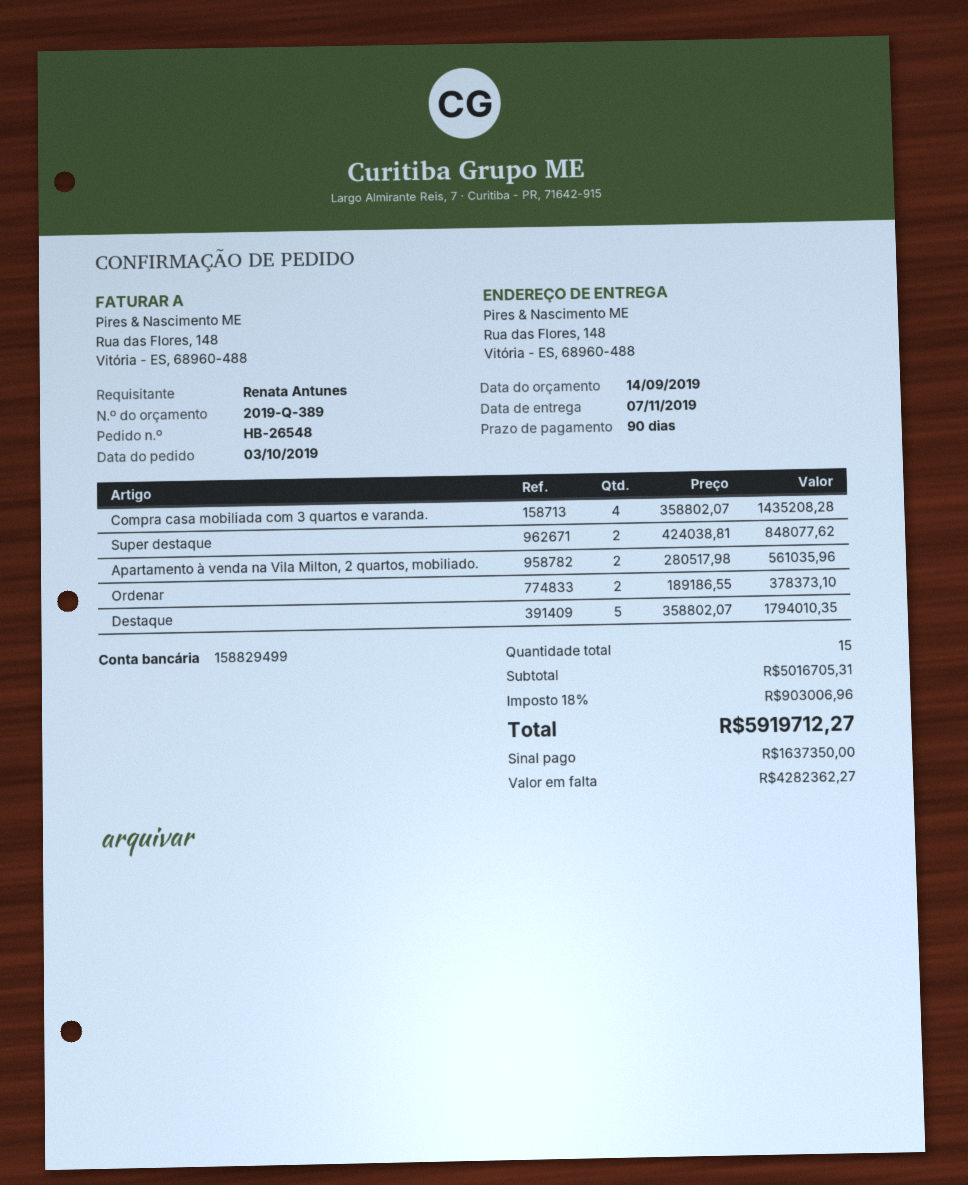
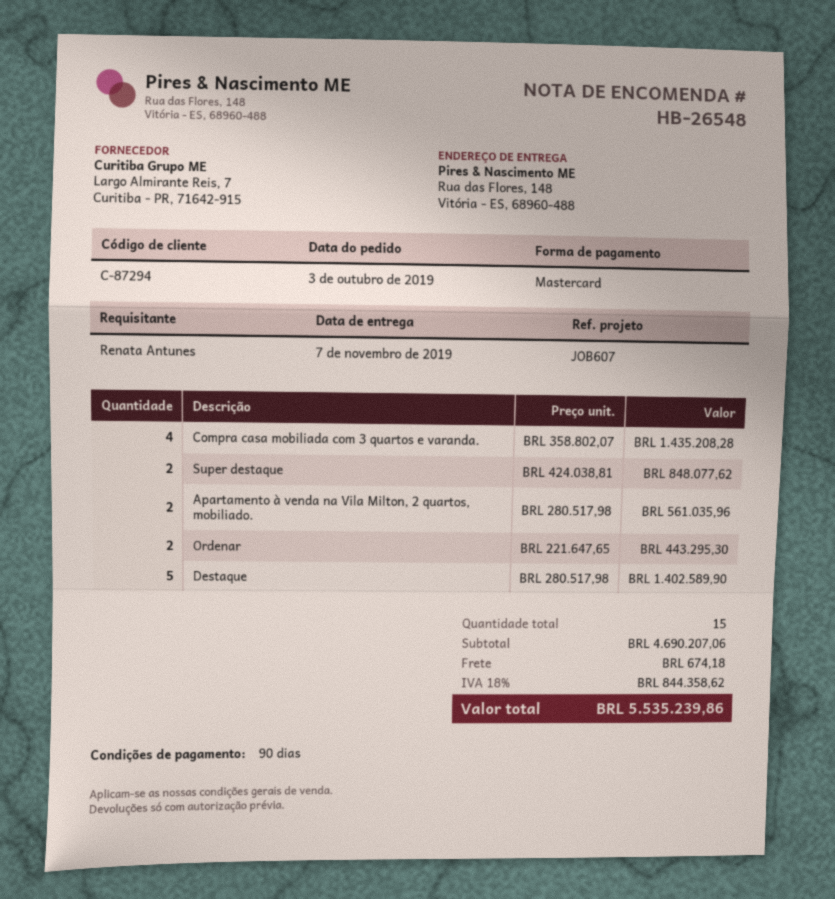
Ordenar: 2 x 189186.55 = 378373.10 -> 2 x 221647.65 = 443295.30
Destaque: 5 x 358802.07 = 1794010.35 -> 5 x 280517.98 = 1402589.90
subtotal: 5016705.31 -> 4690207.06
shipping: none -> 674.18
tax: 18% = 903006.96 -> 18% = 844358.62
total: 5919712.27 -> 5535239.86

